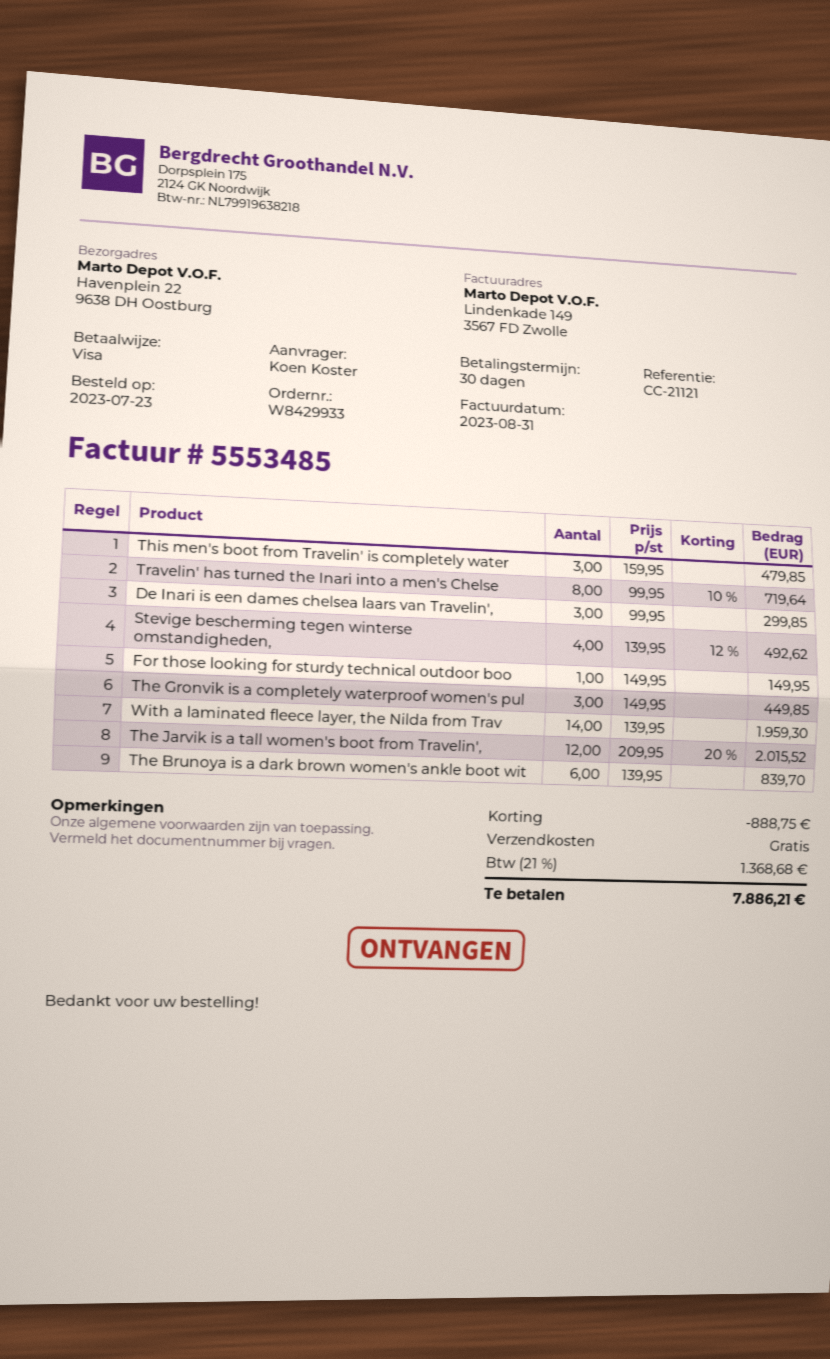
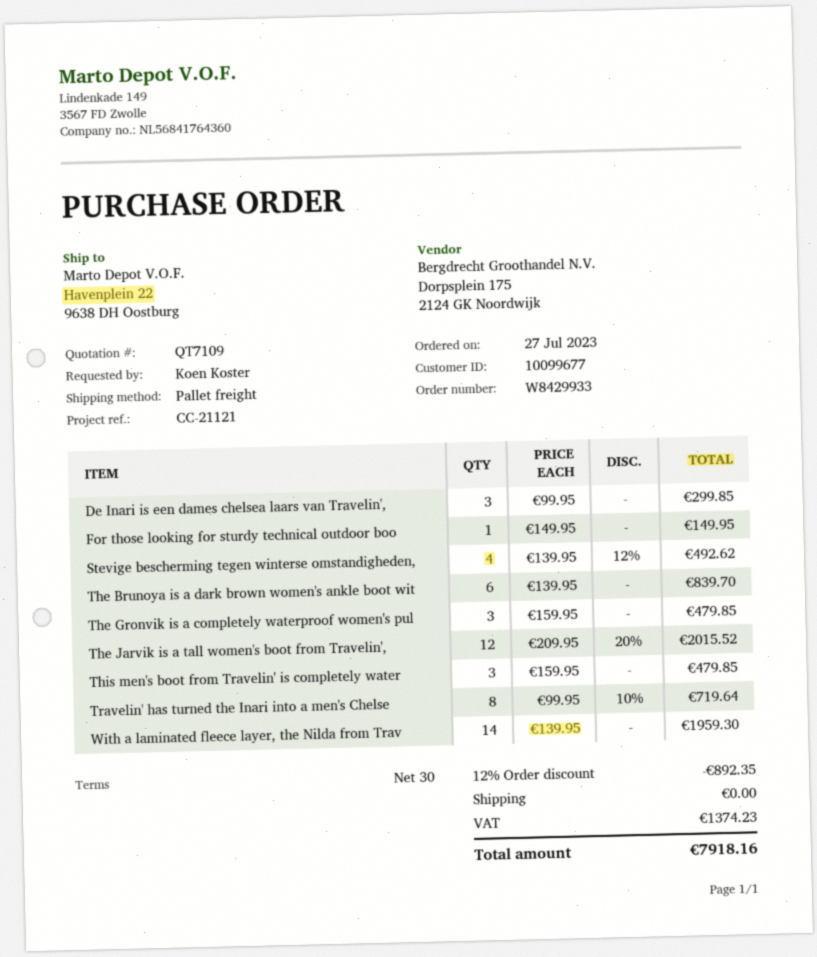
order date: 2023-07-23 -> 2023-07-27
The Gronvik is a completely waterproof women's pul: 3 x 149.95 = 449.85 -> 3 x 159.95 = 479.85
discount: 888.75 -> 892.35
tax: 1368.68 -> 1374.23
total: 7886.21 -> 7918.16

